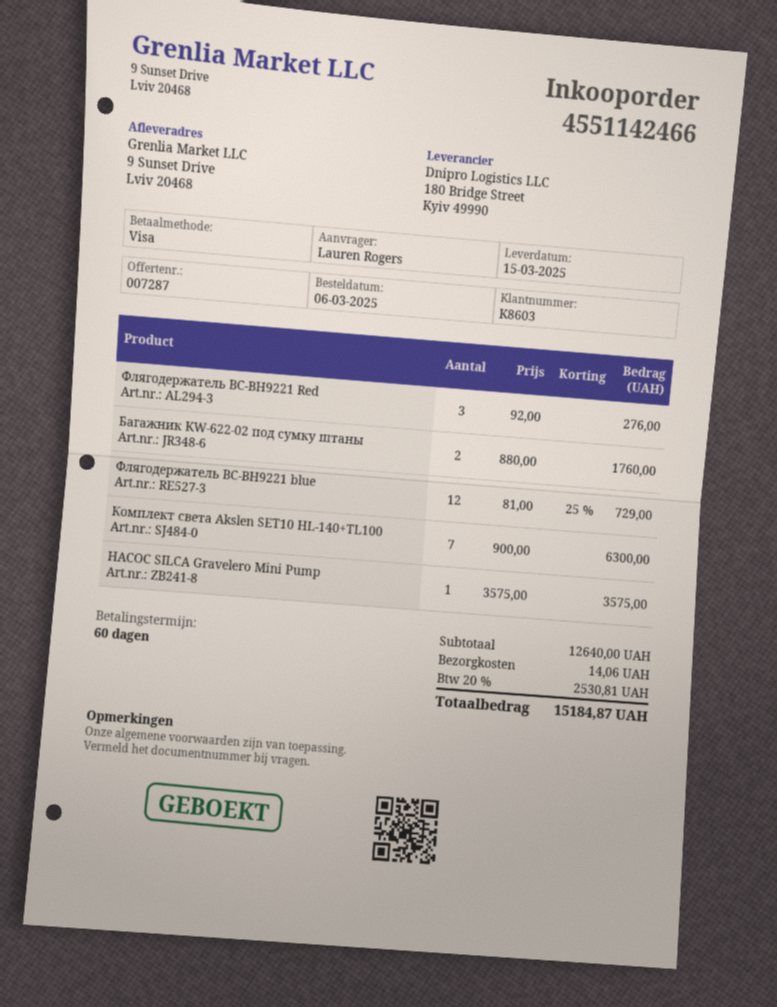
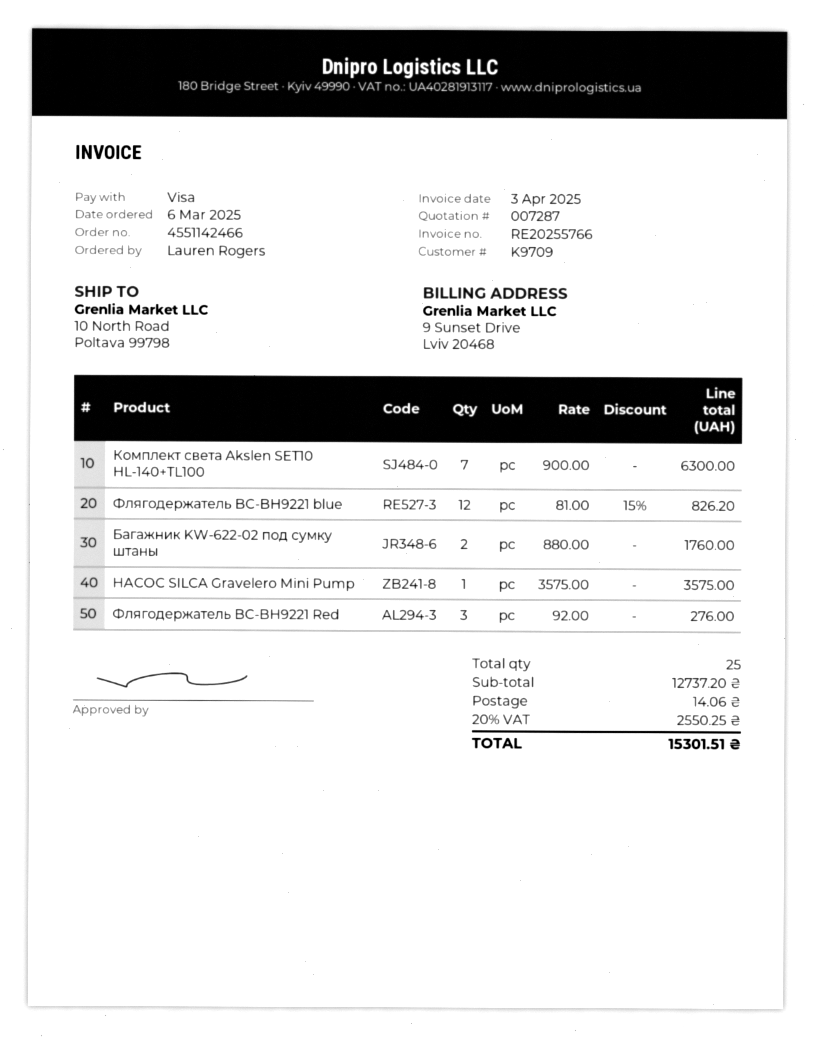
customer number: K8603 -> K9709
ship to: 9 Sunset Drive, Lviv 20468 -> 10 North Road, Poltava 99798
Флягодержатель BC-BH9221 blue: 12 x 81.00 - 25% = 729.00 -> 12 x 81.00 - 15% = 826.20
subtotal: 12640.00 -> 12737.20
tax: 20% = 2530.81 -> 20% = 2550.25
total: 15184.87 -> 15301.51

